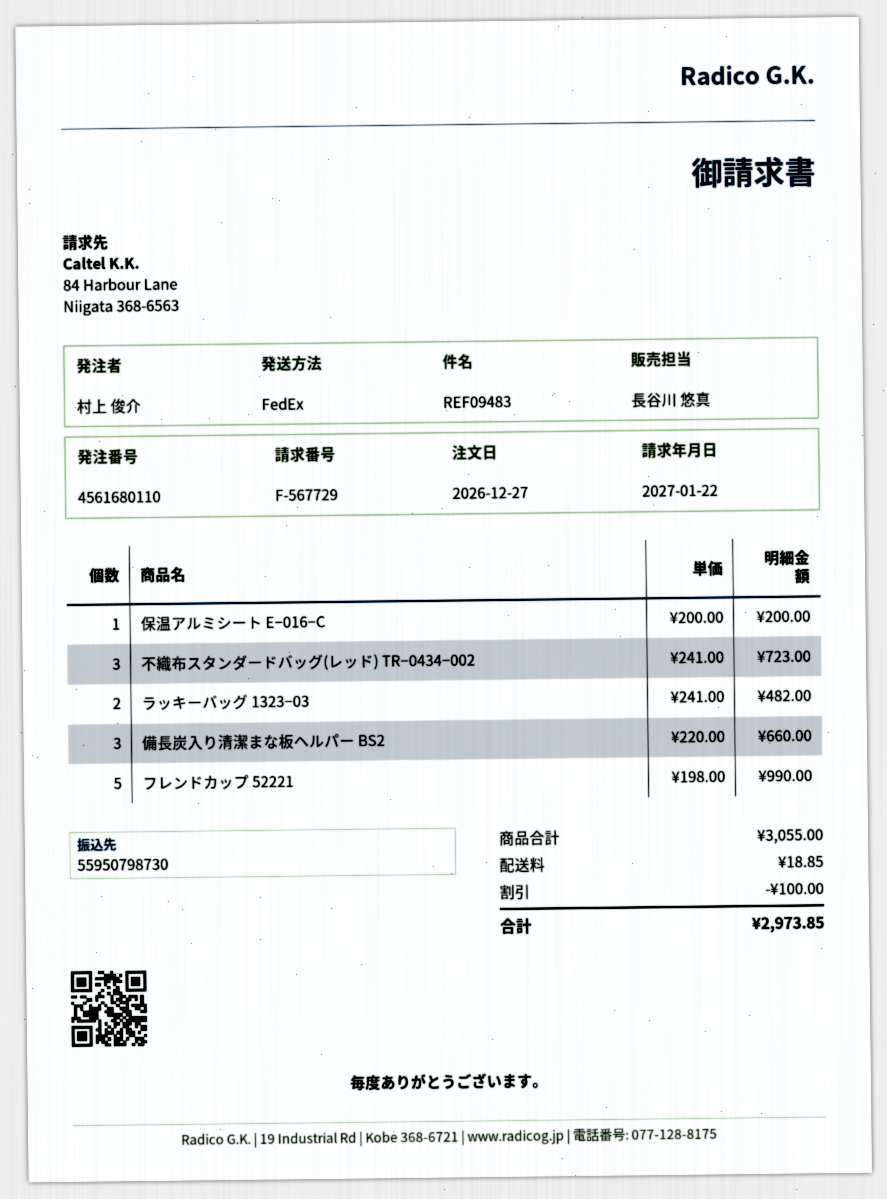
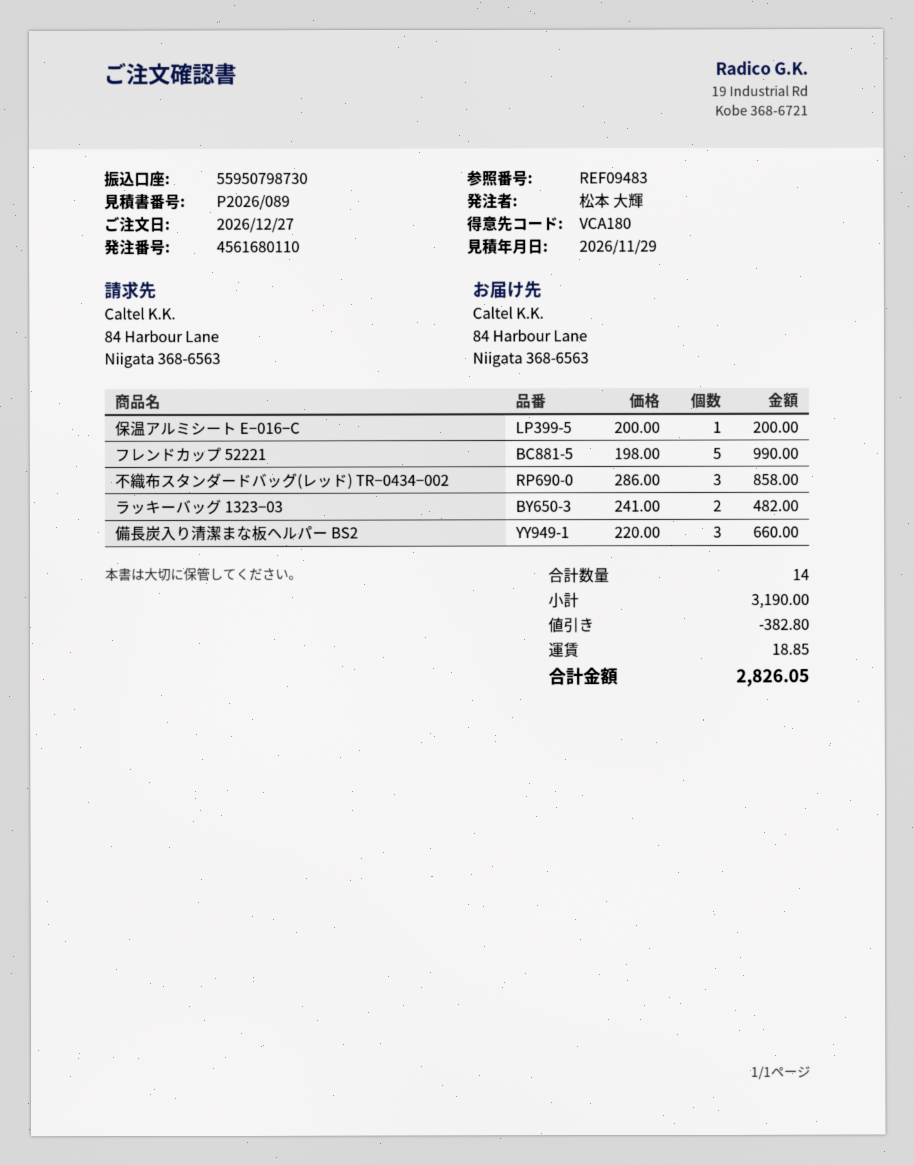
ordered by: 村上 俊介 -> 松本 大輝
不織布スタンダードバッグ(レッド) TR−0434−002: 3 x 241.00 = 723.00 -> 3 x 286.00 = 858.00
subtotal: 3055.00 -> 3190.00
discount: 100.00 -> 382.80
total: 2973.85 -> 2826.05

